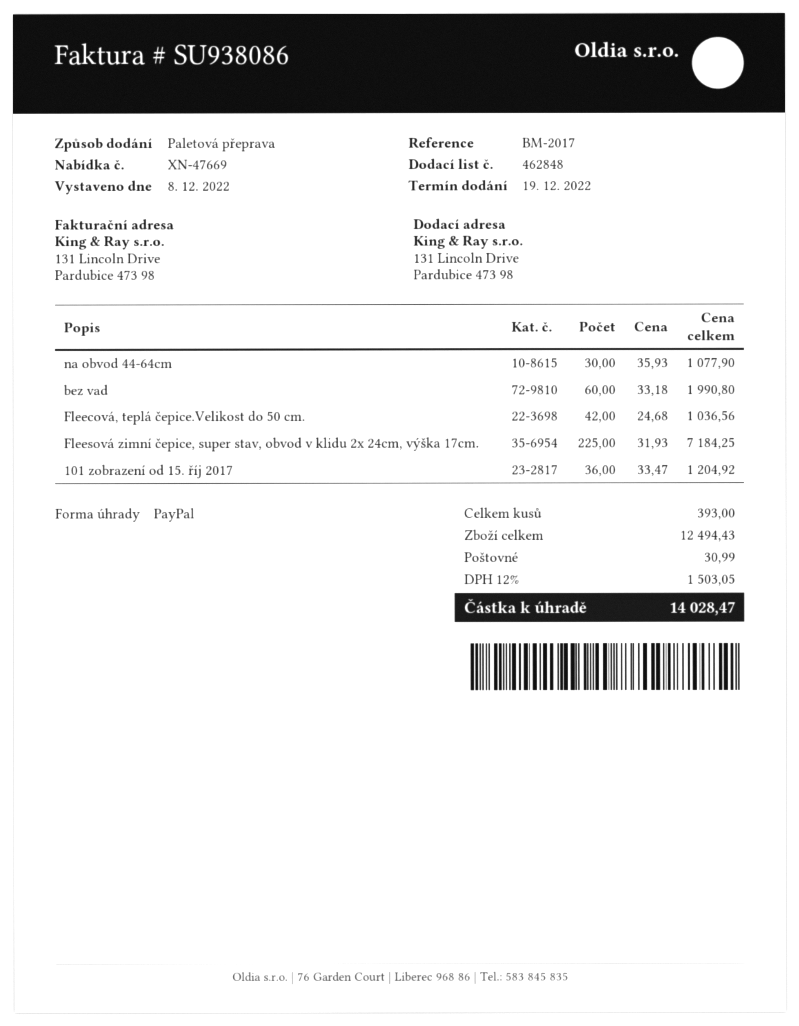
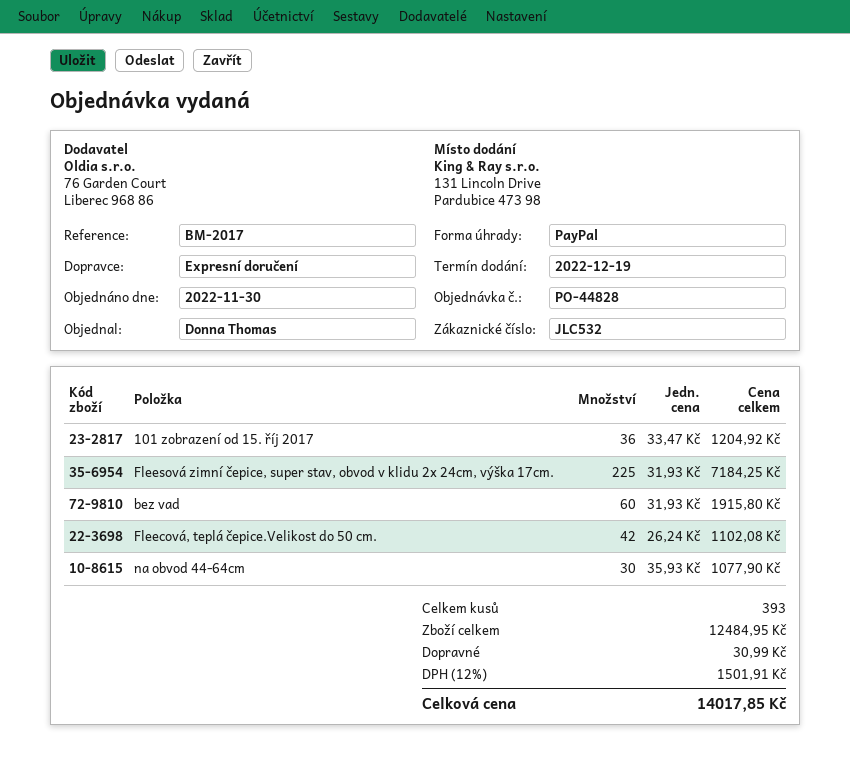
shipping method: pallet freight -> express
bez vad: 60 x 33.18 = 1990.80 -> 60 x 31.93 = 1915.80
Fleecová, teplá čepice.Velikost do 50 cm.: 42 x 24.68 = 1036.56 -> 42 x 26.24 = 1102.08
subtotal: 12494.43 -> 12484.95
tax: 12% = 1503.05 -> 12% = 1501.91
total: 14028.47 -> 14017.85

